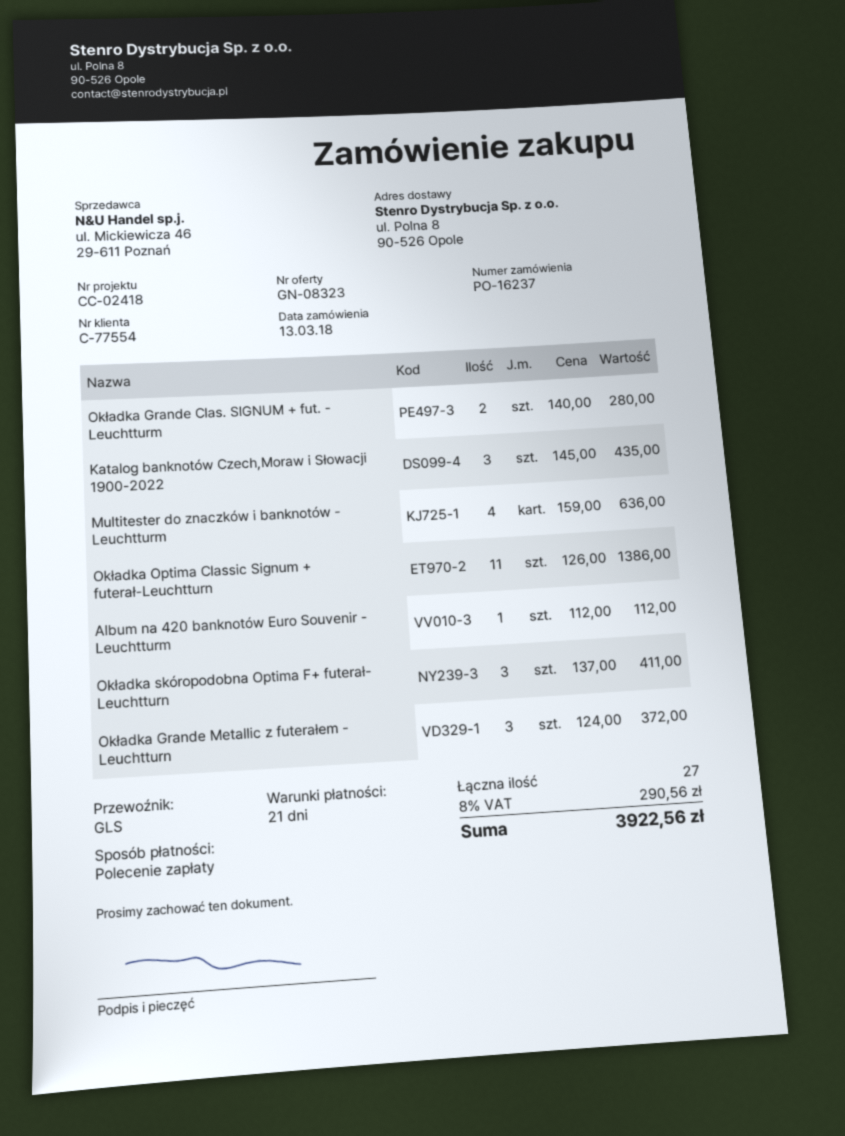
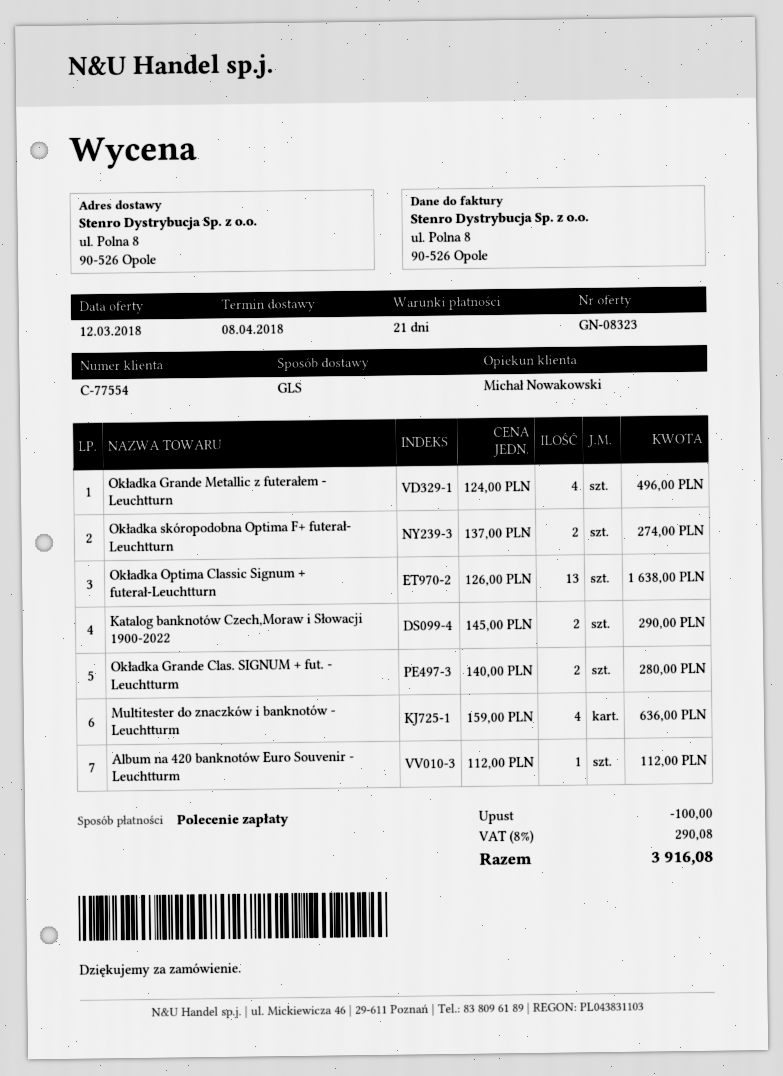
Katalog banknotów Czech,Moraw i Słowacji 1900-2022: 3 x 145.00 = 435.00 -> 2 x 145.00 = 290.00
Okładka Optima Classic Signum + futerał-Leuchtturn: 11 x 126.00 = 1386.00 -> 13 x 126.00 = 1638.00
Okładka skóropodobna Optima F+ futerał- Leuchtturn: 3 x 137.00 = 411.00 -> 2 x 137.00 = 274.00
Okładka Grande Metallic z futerałem - Leuchtturn: 3 x 124.00 = 372.00 -> 4 x 124.00 = 496.00
discount: none -> 100.00
tax: 8% = 290.56 -> 8% = 290.08
total: 3922.56 -> 3916.08

